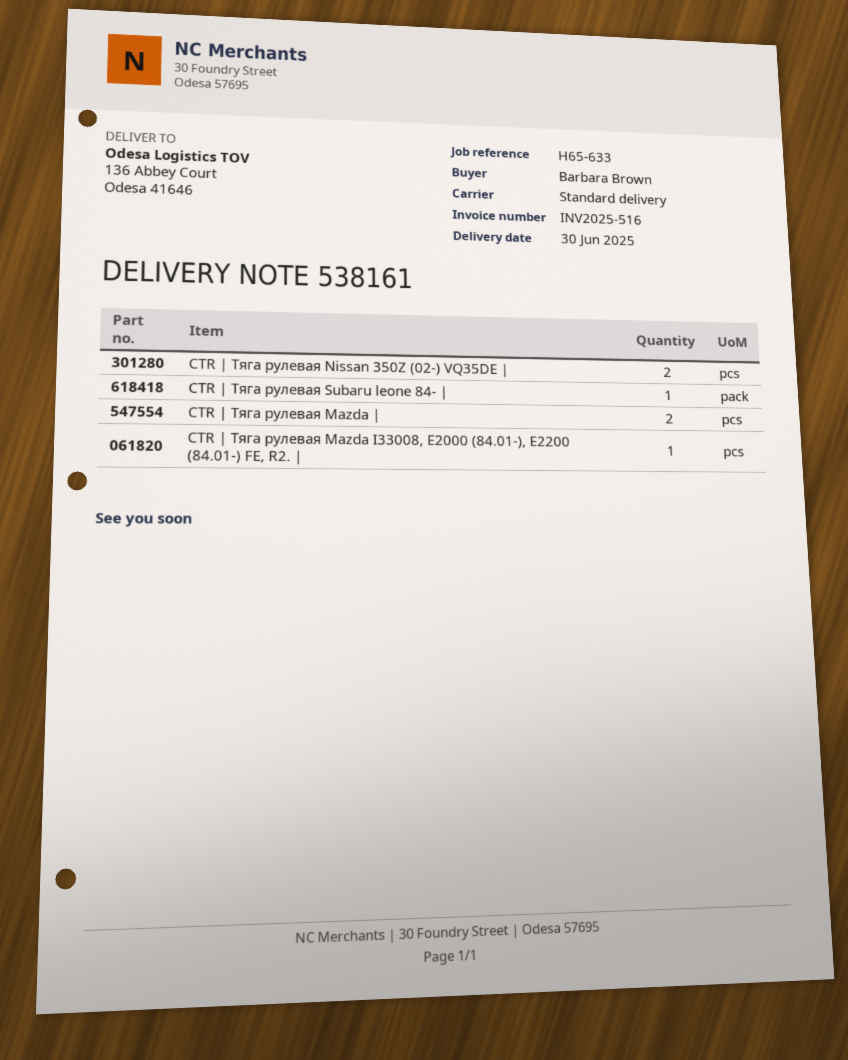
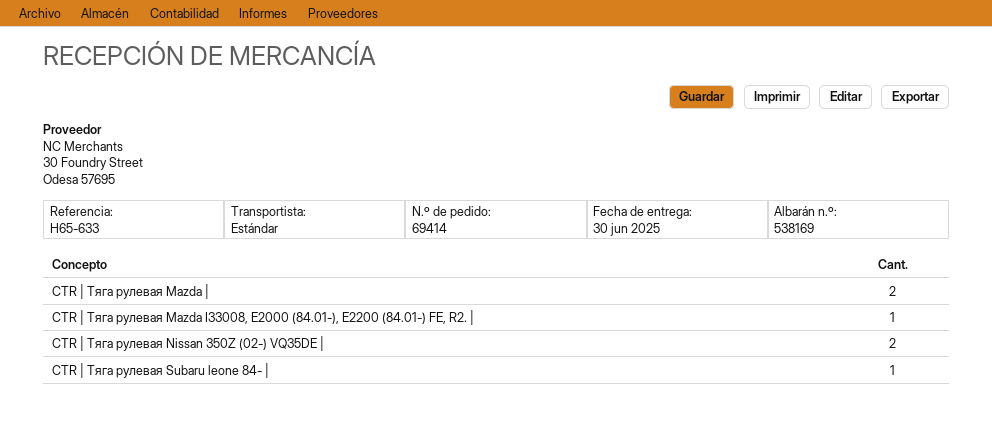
delivery note number: 538161 -> 538169

